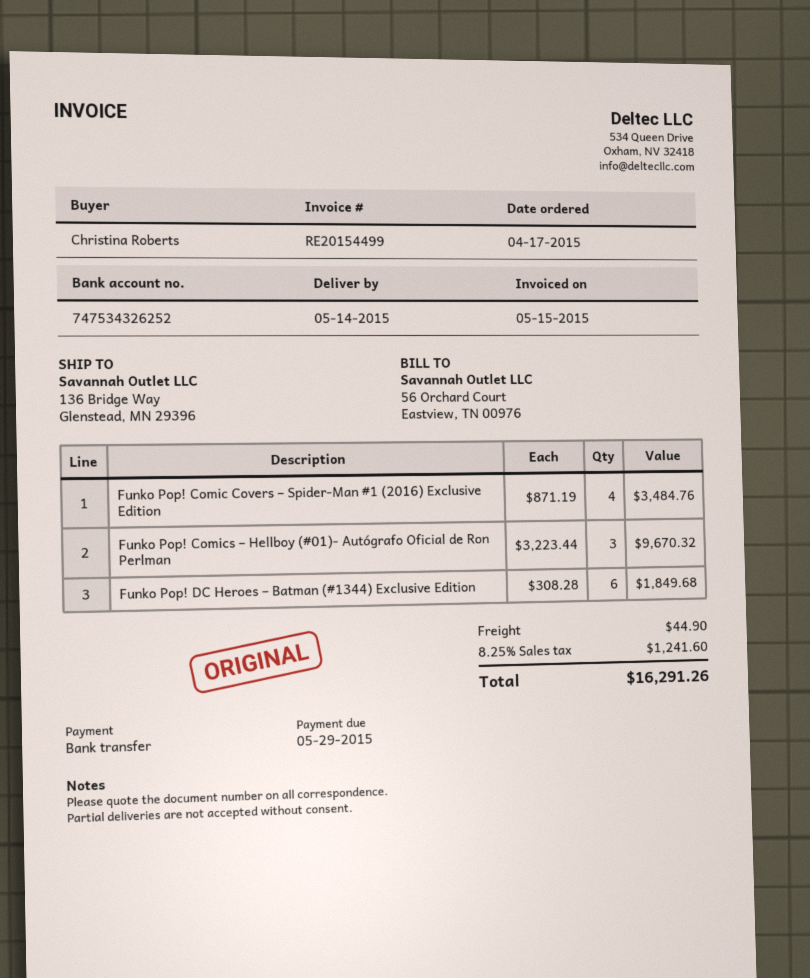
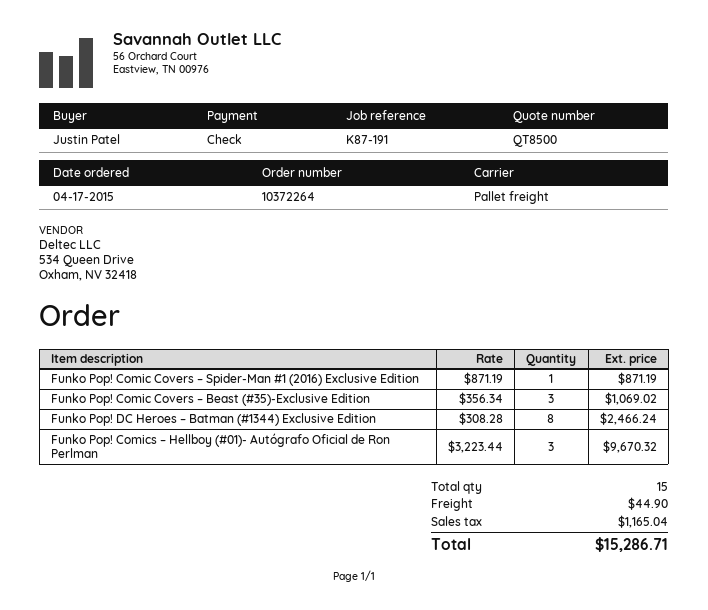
ordered by: Christina Roberts -> Justin Patel
payment method: bank transfer -> cheque
Funko Pop! Comic Covers – Spider-Man #1 (2016) Exclusive Edition: 4 x 871.19 = 3484.76 -> 1 x 871.19 = 871.19
Funko Pop! DC Heroes – Batman (#1344) Exclusive Edition: 6 x 308.28 = 1849.68 -> 8 x 308.28 = 2466.24
Funko Pop! Comic Covers – Beast (#35)-Exclusive Edition: none -> 3 x 356.34 = 1069.02
tax: 1241.60 -> 1165.04
total: 16291.26 -> 15286.71

